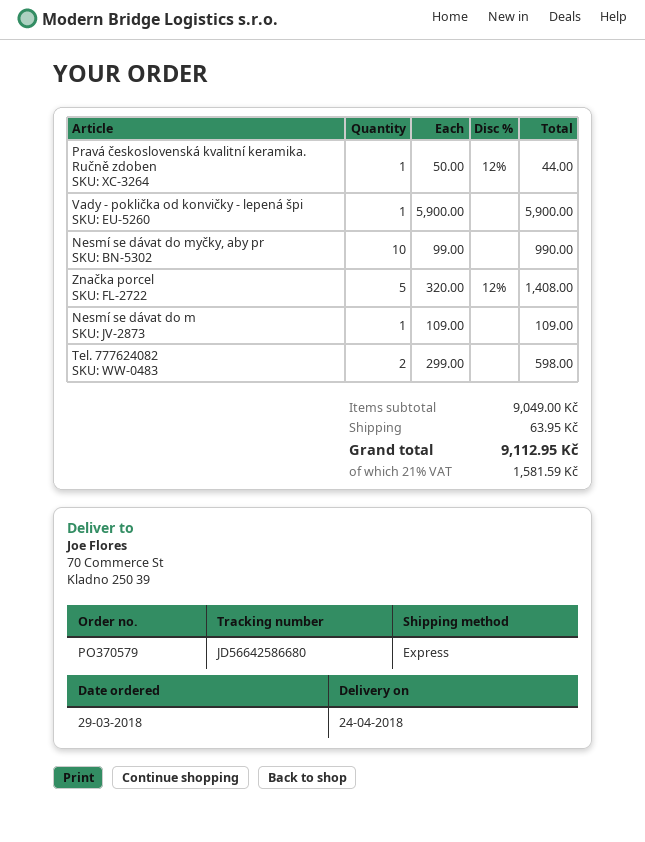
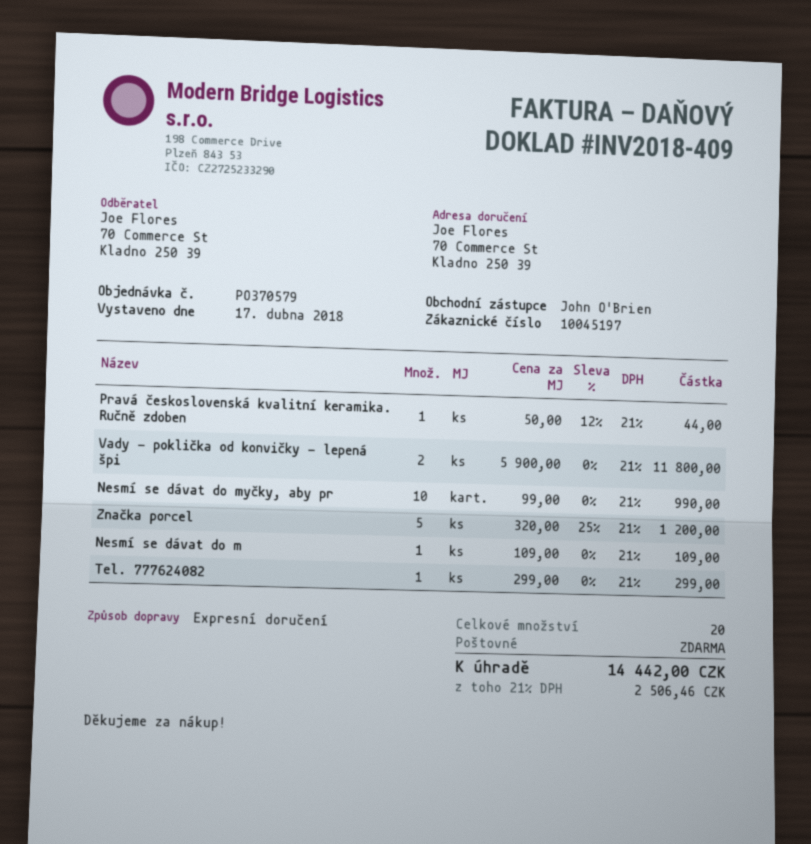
Vady - poklička od konvičky - lepená špi: 1 x 5900.00 = 5900.00 -> 2 x 5900.00 = 11800.00
Značka porcel: 5 x 320.00 - 12% = 1408.00 -> 5 x 320.00 - 25% = 1200.00
Tel. 777624082: 2 x 299.00 = 598.00 -> 1 x 299.00 = 299.00
shipping: 63.95 -> 0.00
tax: 21% = 1581.59 -> 21% = 2506.46
total: 9112.95 -> 14442.00

